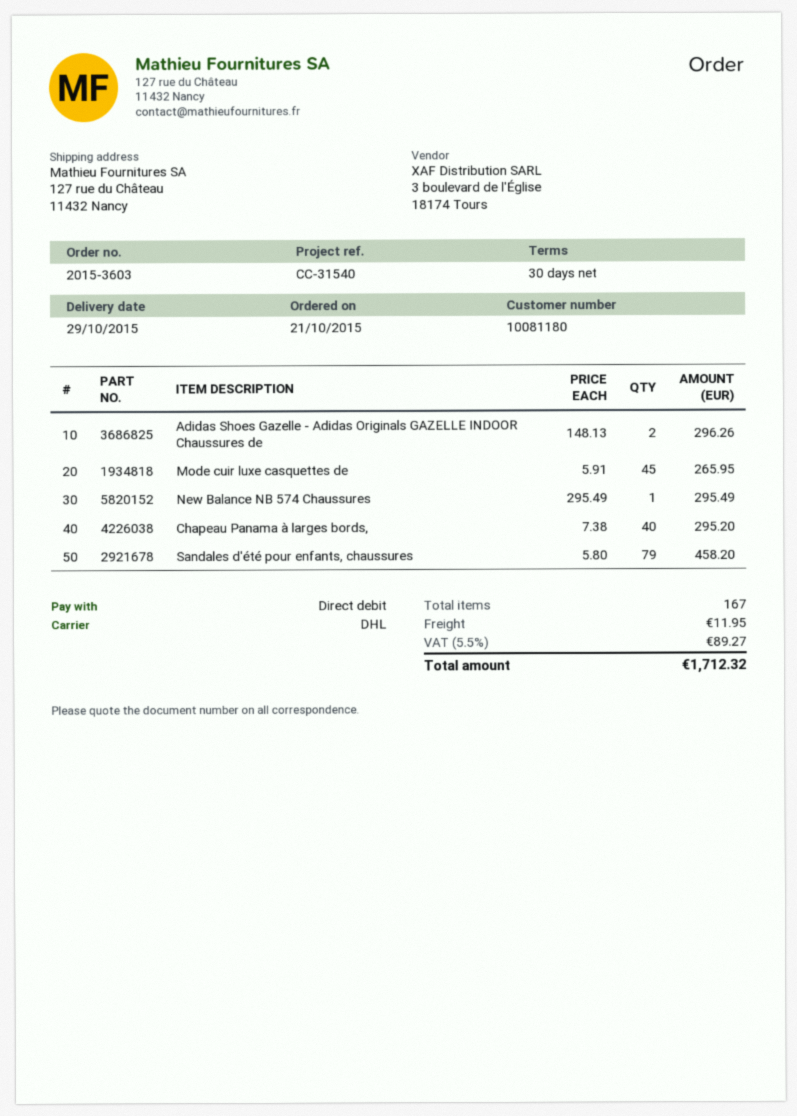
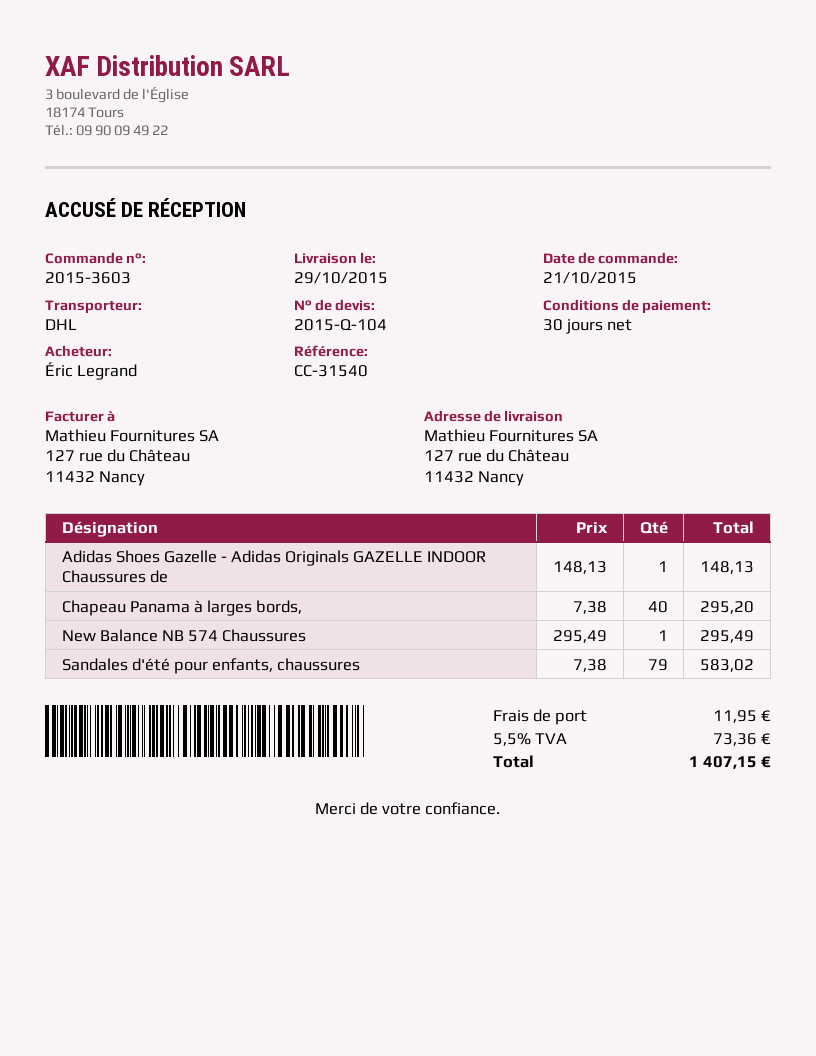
Adidas Shoes Gazelle - Adidas Originals GAZELLE INDOOR Chaussures de: 2 x 148.13 = 296.26 -> 1 x 148.13 = 148.13
Mode cuir luxe casquettes de: 45 x 5.91 = 265.95 -> none
Sandales d'été pour enfants, chaussures: 79 x 5.80 = 458.20 -> 79 x 7.38 = 583.02
tax: 5.5% = 89.27 -> 5.5% = 73.36
total: 1712.32 -> 1407.15

